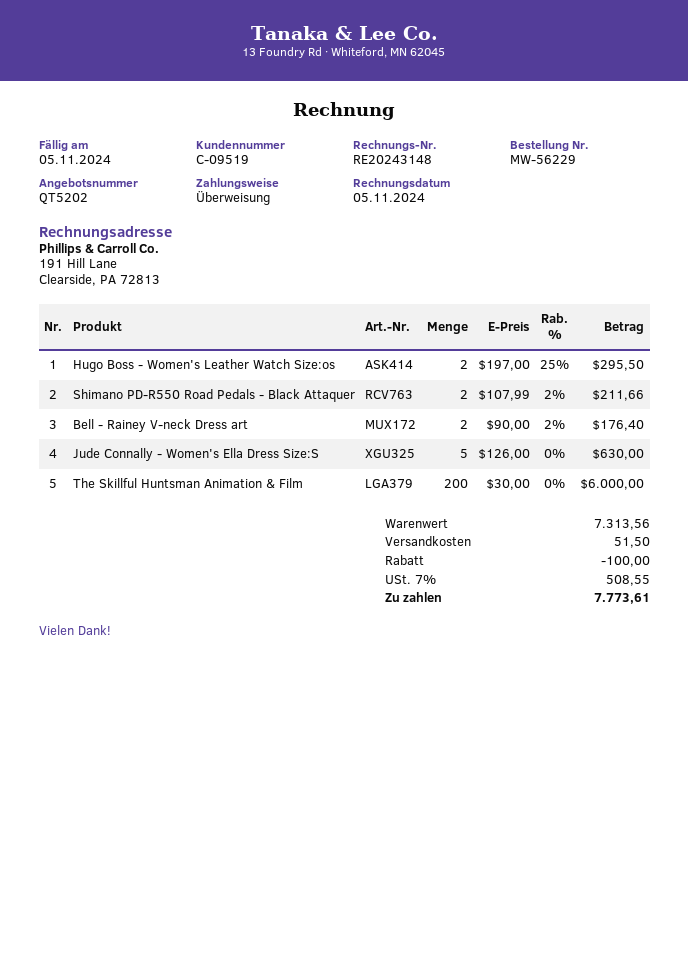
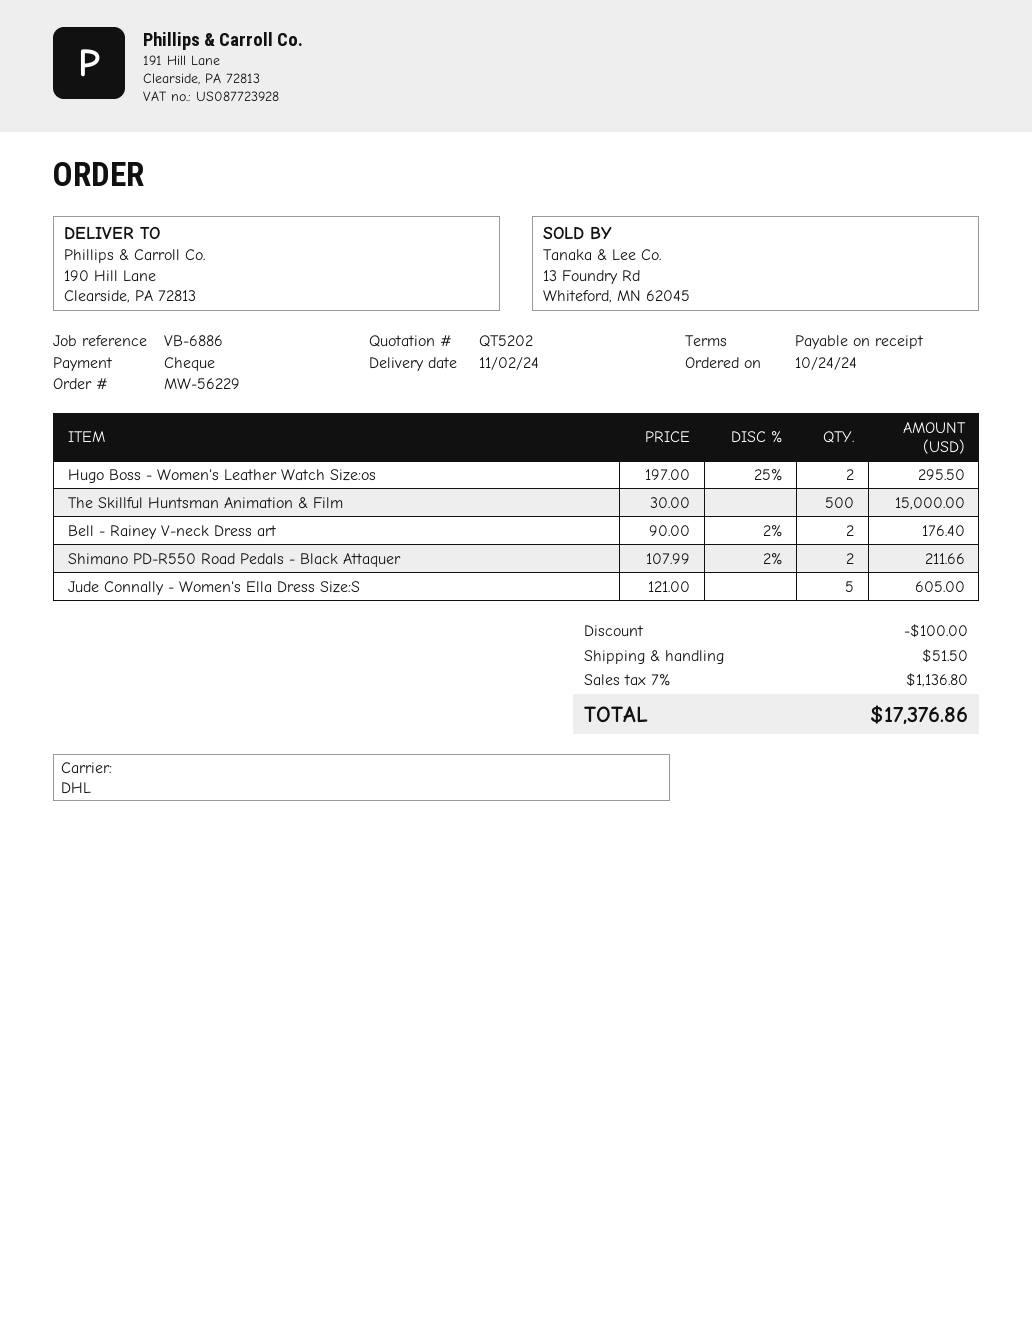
payment method: bank transfer -> cheque
Jude Connally - Women's Ella Dress Size:S: 5 x 126.00 = 630.00 -> 5 x 121.00 = 605.00
The Skillful Huntsman Animation & Film: 200 x 30.00 = 6000.00 -> 500 x 30.00 = 15000.00
tax: 7% = 508.55 -> 7% = 1136.80
total: 7773.61 -> 17376.86

